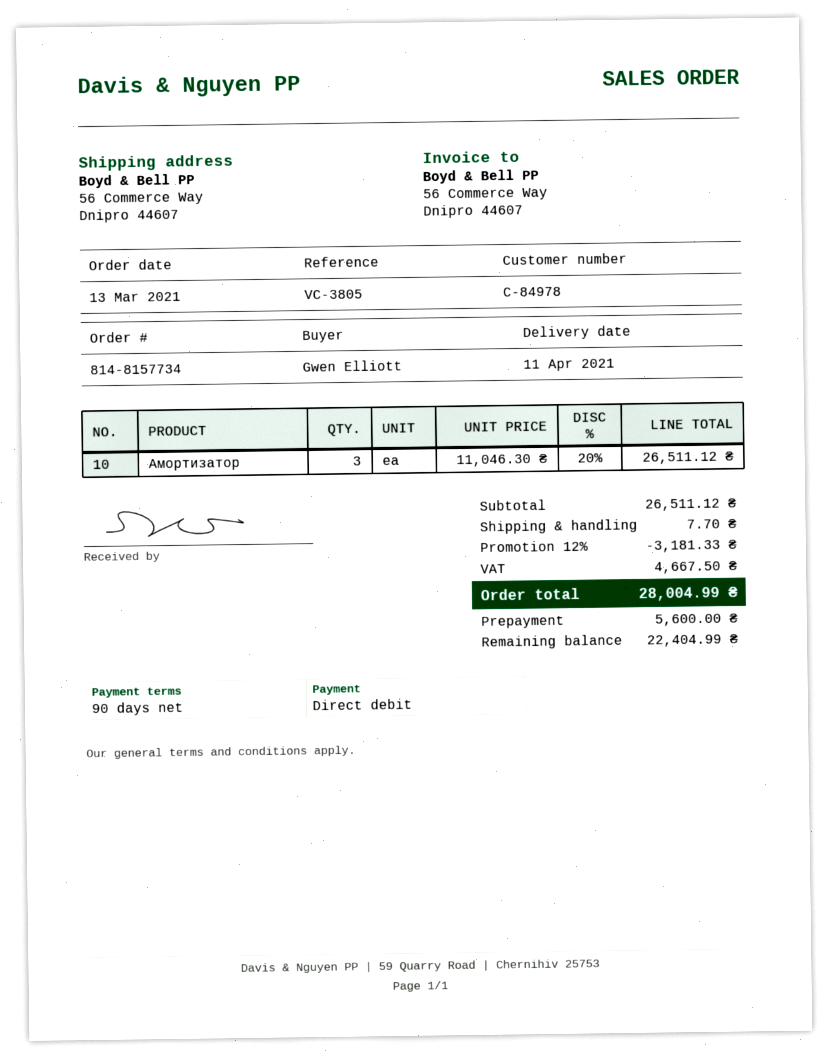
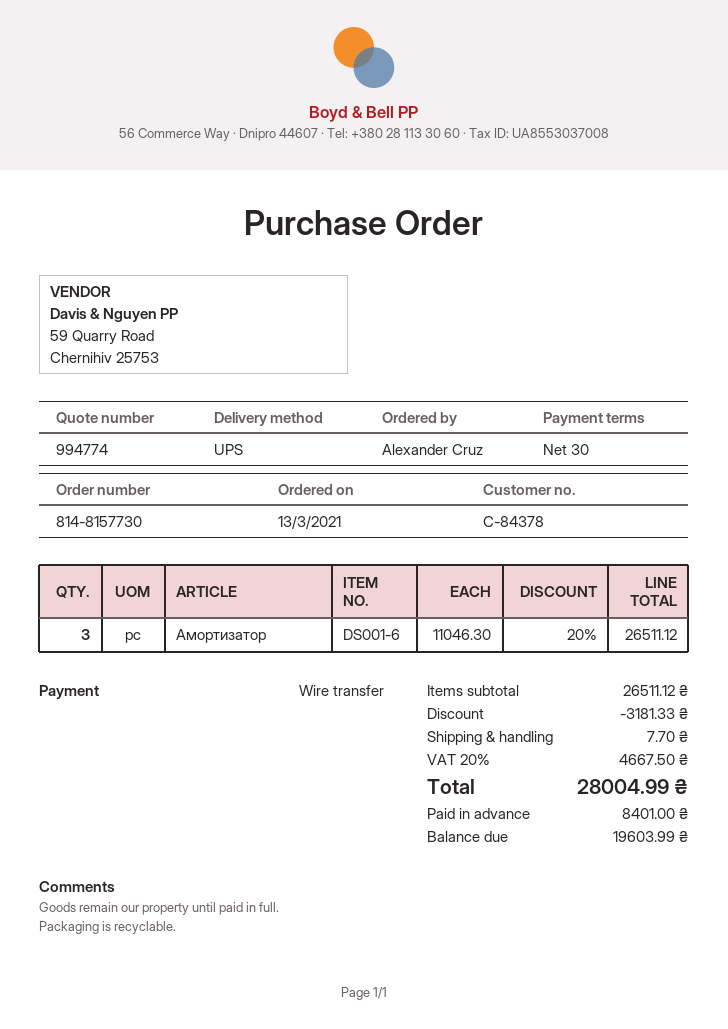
order number: 814-8157734 -> 814-8157730
payment terms: 90 days -> 30 days
customer number: C-84978 -> C-84378
ordered by: Gwen Elliott -> Alexander Cruz
payment method: direct debit -> bank transfer
deposit: 5600.00 -> 8401.00
balance: 22404.99 -> 19603.99

